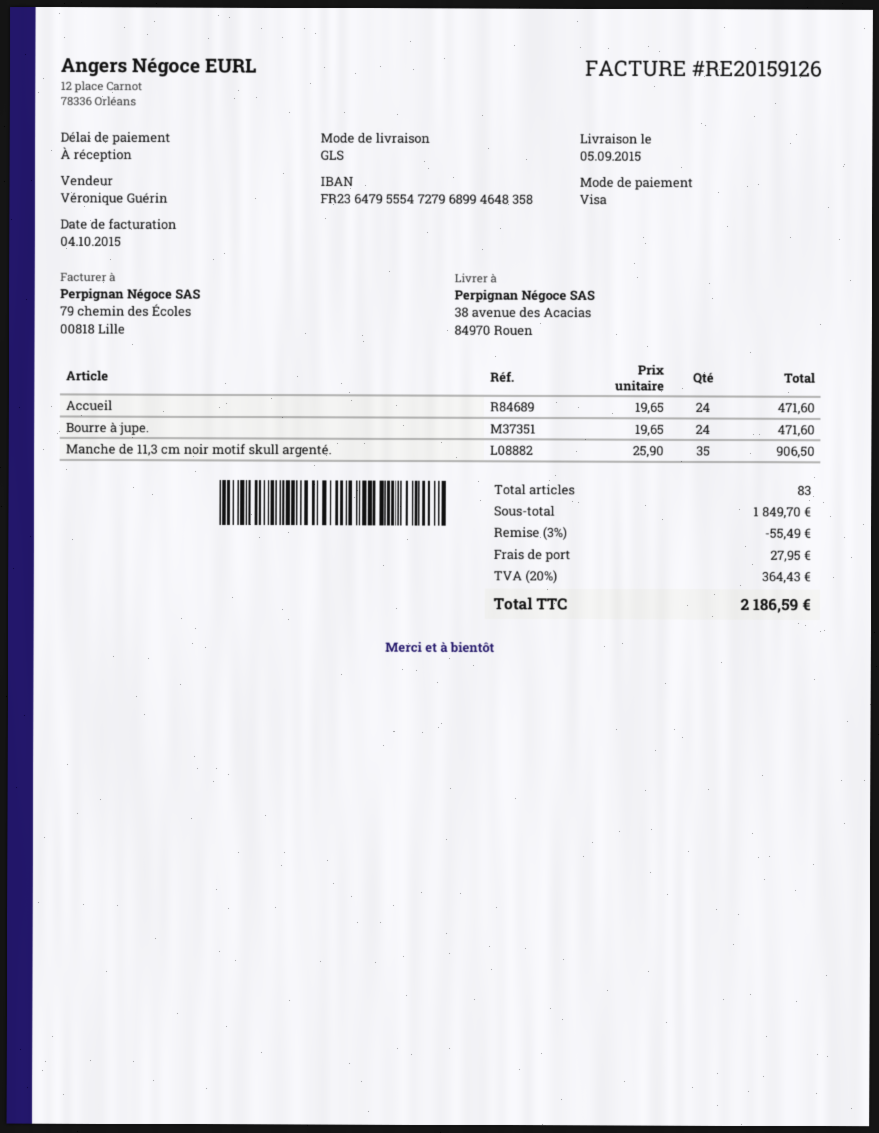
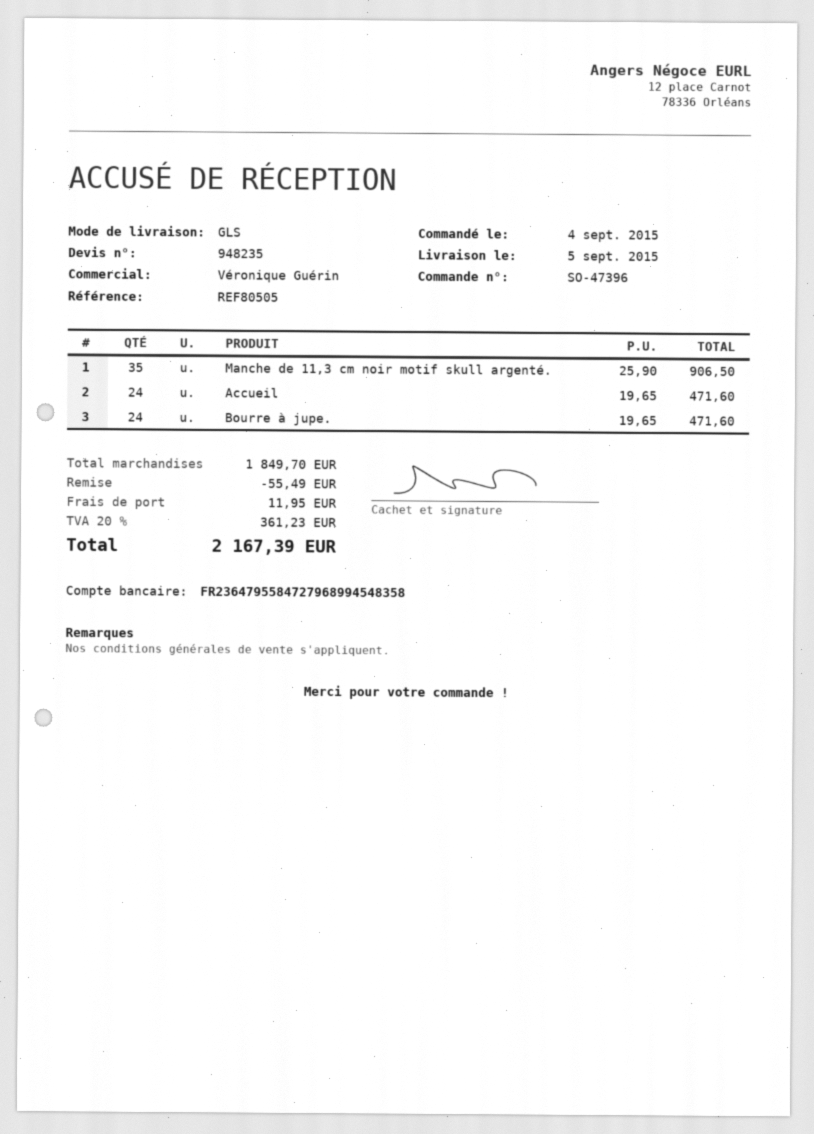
bank account: FR2364795554727968994648358 -> FR2364795584727968994548358
shipping: 27.95 -> 11.95
tax: 20% = 364.43 -> 20% = 361.23
total: 2186.59 -> 2167.39

